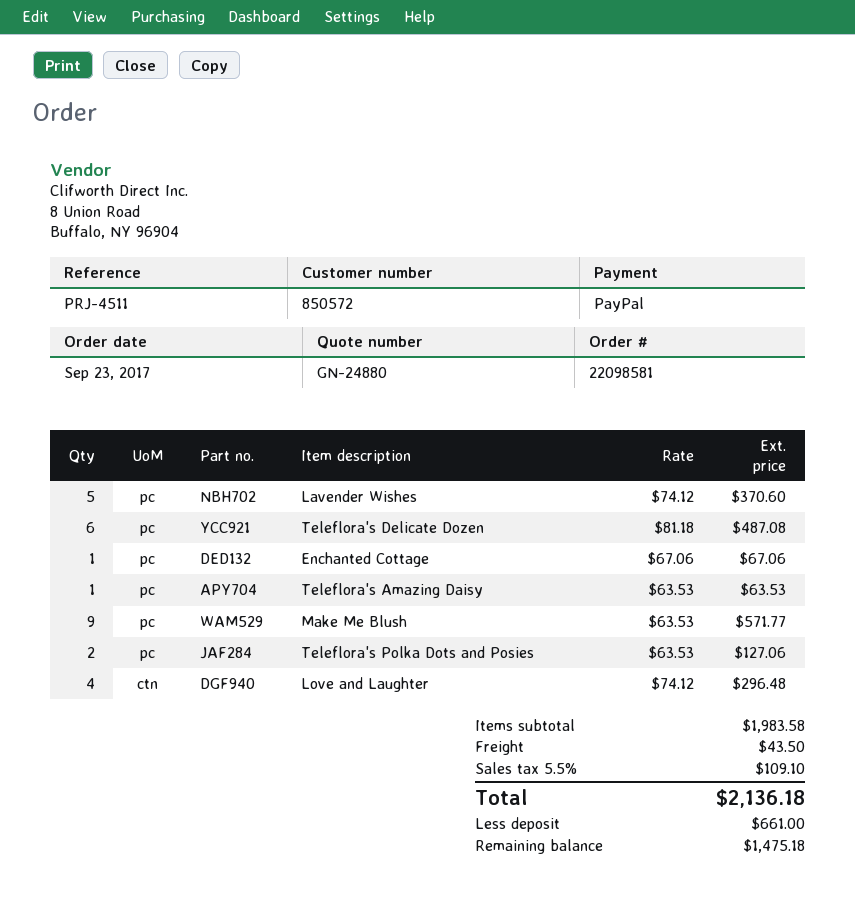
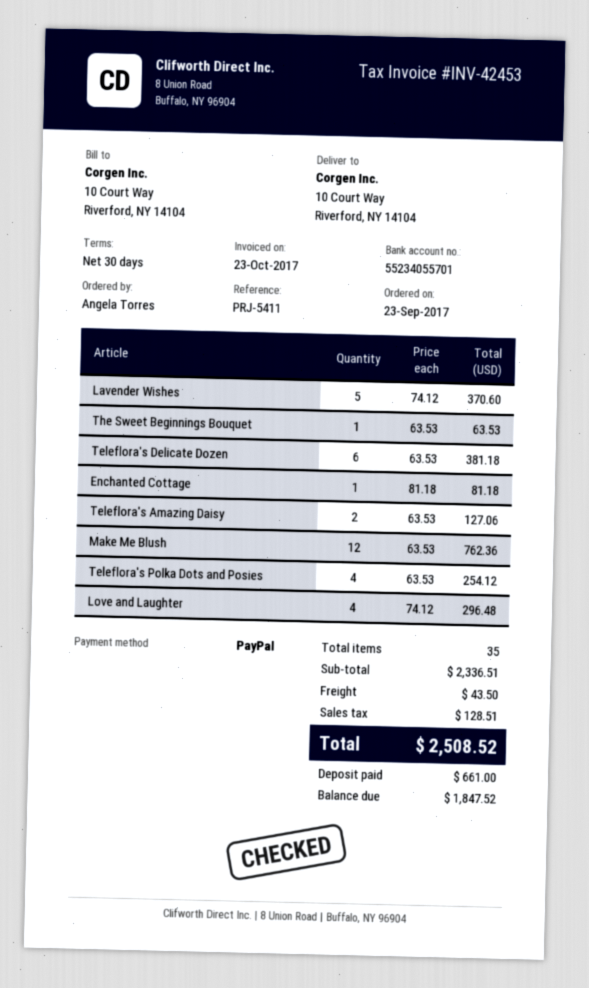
reference: PRJ-4511 -> PRJ-5411
Teleflora's Delicate Dozen: 6 x 81.18 = 487.08 -> 6 x 63.53 = 381.18
Enchanted Cottage: 1 x 67.06 = 67.06 -> 1 x 81.18 = 81.18
Teleflora's Amazing Daisy: 1 x 63.53 = 63.53 -> 2 x 63.53 = 127.06
Make Me Blush: 9 x 63.53 = 571.77 -> 12 x 63.53 = 762.36
Teleflora's Polka Dots and Posies: 2 x 63.53 = 127.06 -> 4 x 63.53 = 254.12
The Sweet Beginnings Bouquet: none -> 1 x 63.53 = 63.53
subtotal: 1983.58 -> 2336.51
tax: 109.10 -> 128.51
total: 2136.18 -> 2508.52
balance: 1475.18 -> 1847.52

